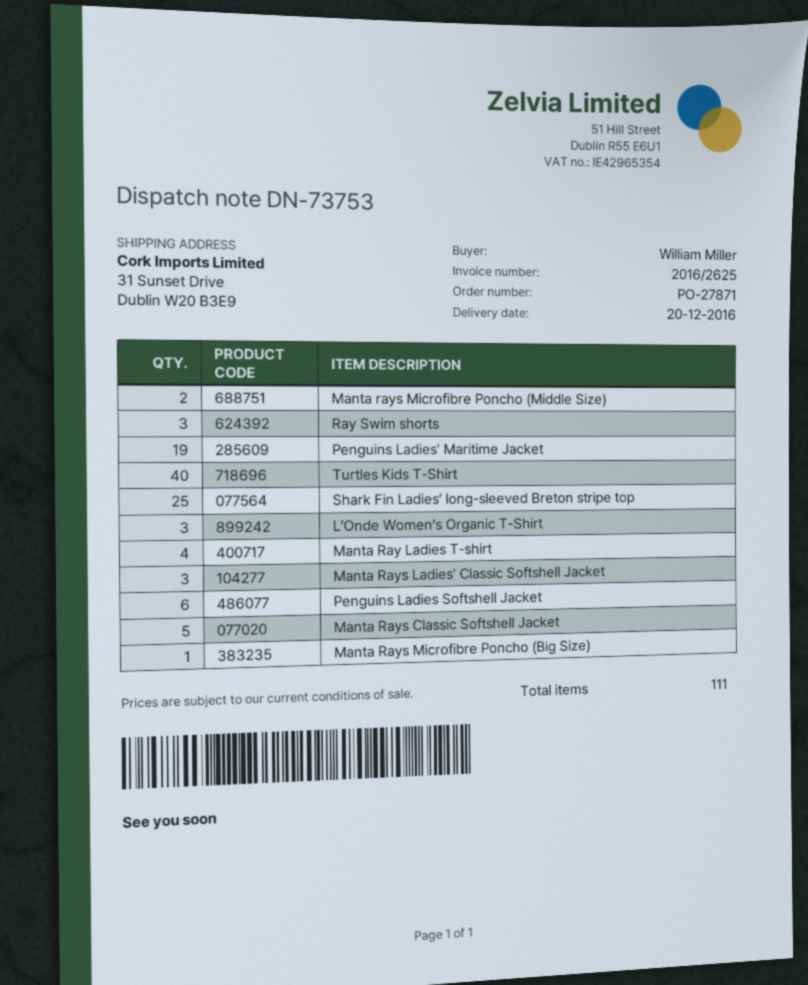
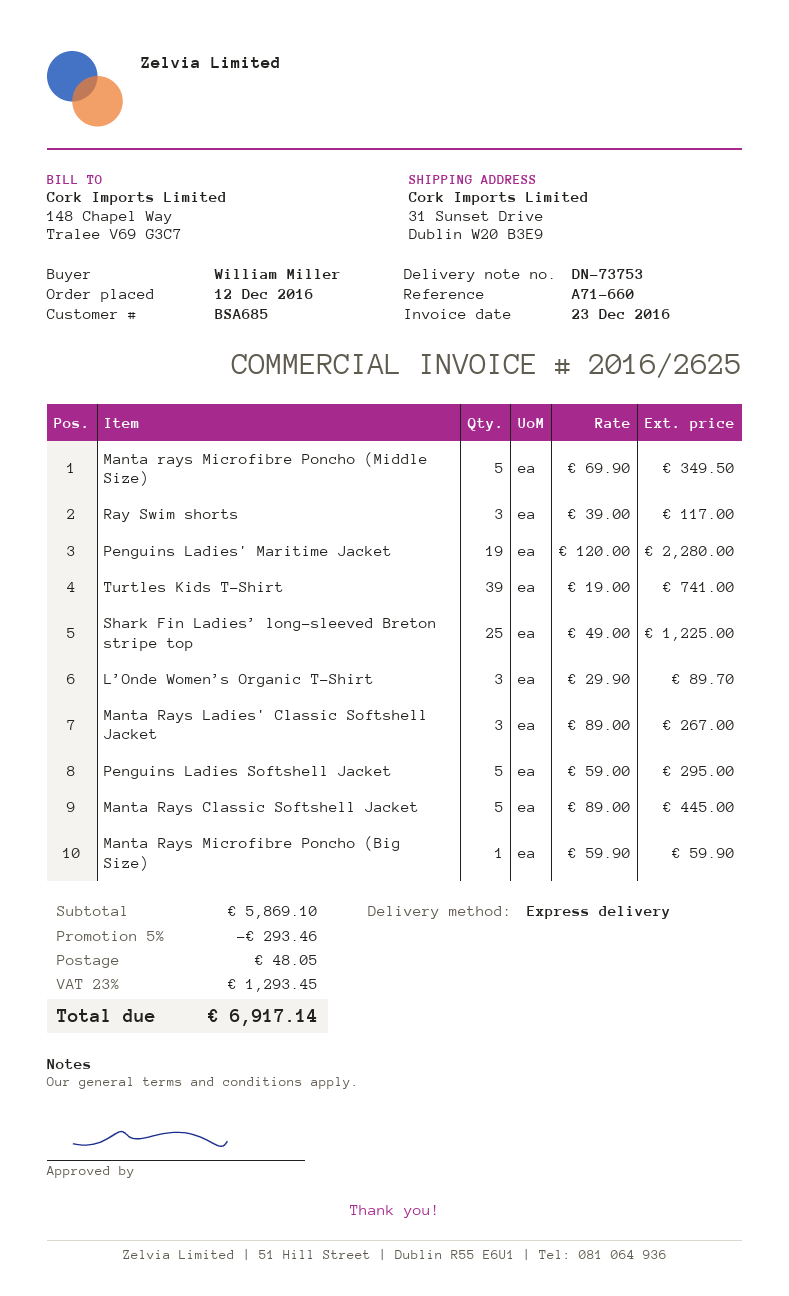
Manta rays Microfibre Poncho (Middle Size): 2 -> 5
Turtles Kids T-Shirt: 40 -> 39
Manta Ray Ladies T-shirt: 4 -> none
Penguins Ladies Softshell Jacket: 6 -> 5

